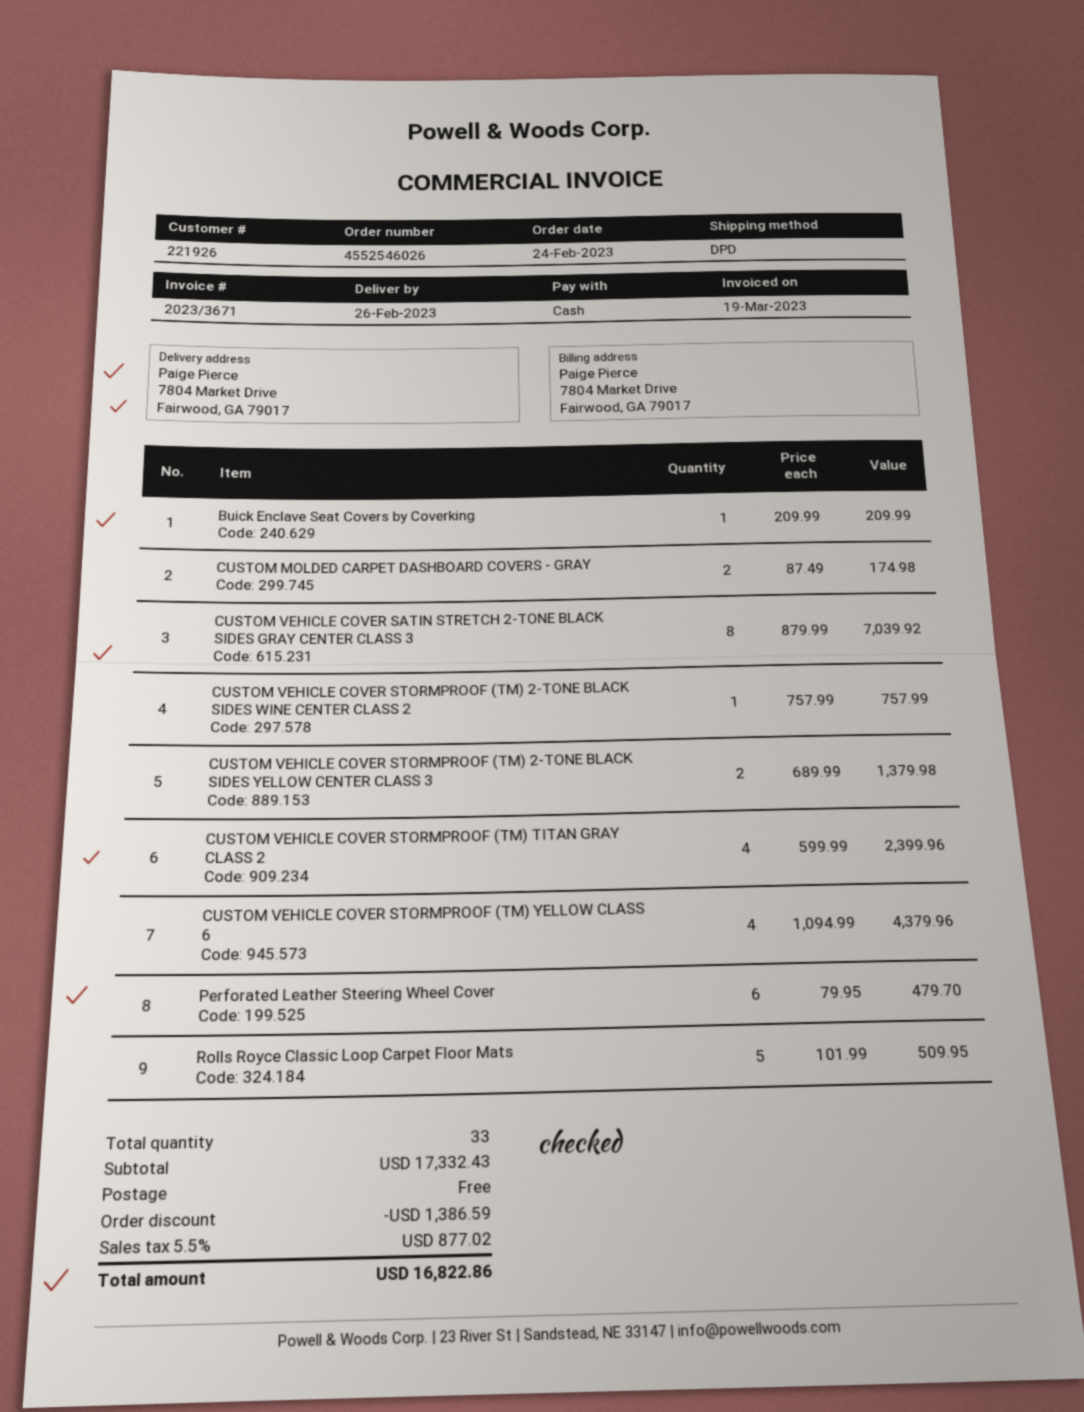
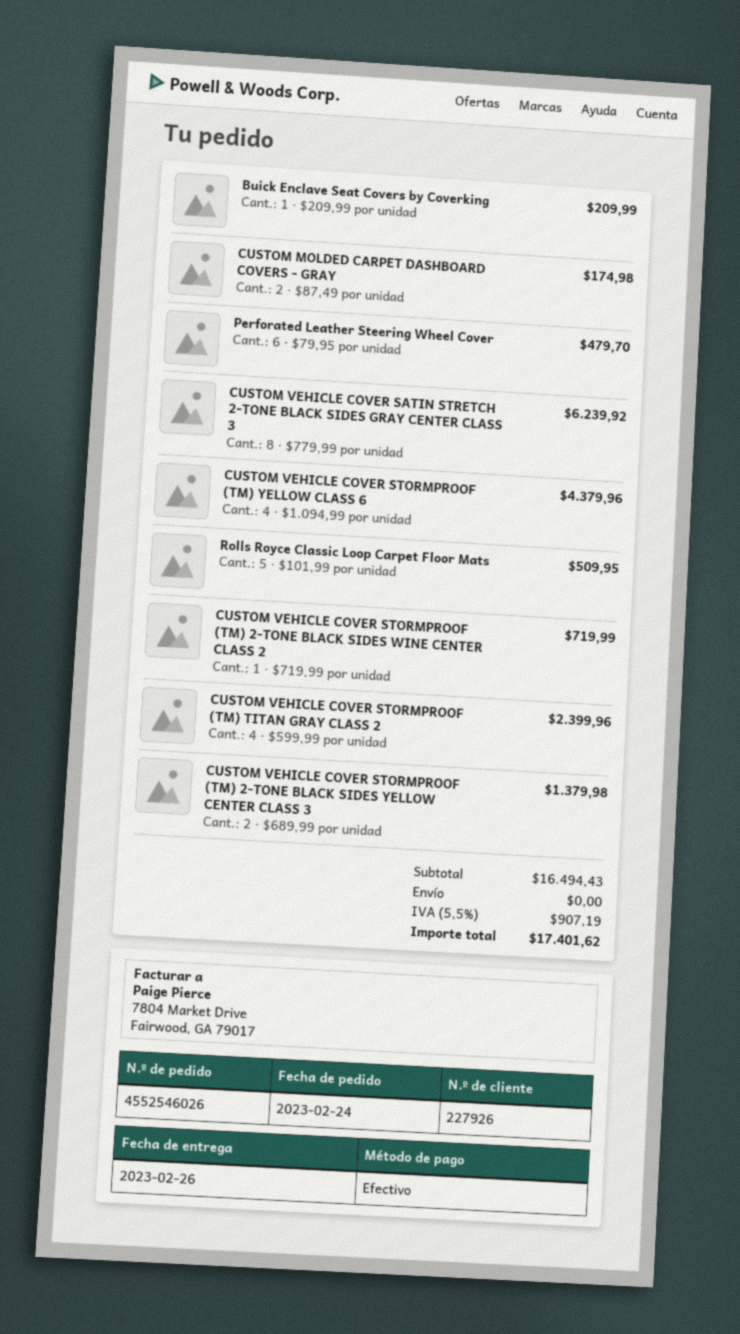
customer number: 221926 -> 227926
CUSTOM VEHICLE COVER SATIN STRETCH 2-TONE BLACK SIDES GRAY CENTER CLASS 3: 8 x 879.99 = 7039.92 -> 8 x 779.99 = 6239.92
CUSTOM VEHICLE COVER STORMPROOF (TM) 2-TONE BLACK SIDES WINE CENTER CLASS 2: 1 x 757.99 = 757.99 -> 1 x 719.99 = 719.99
subtotal: 17332.43 -> 16494.43
discount: 1386.59 -> none
tax: 5.5% = 877.02 -> 5.5% = 907.19
total: 16822.86 -> 17401.62

